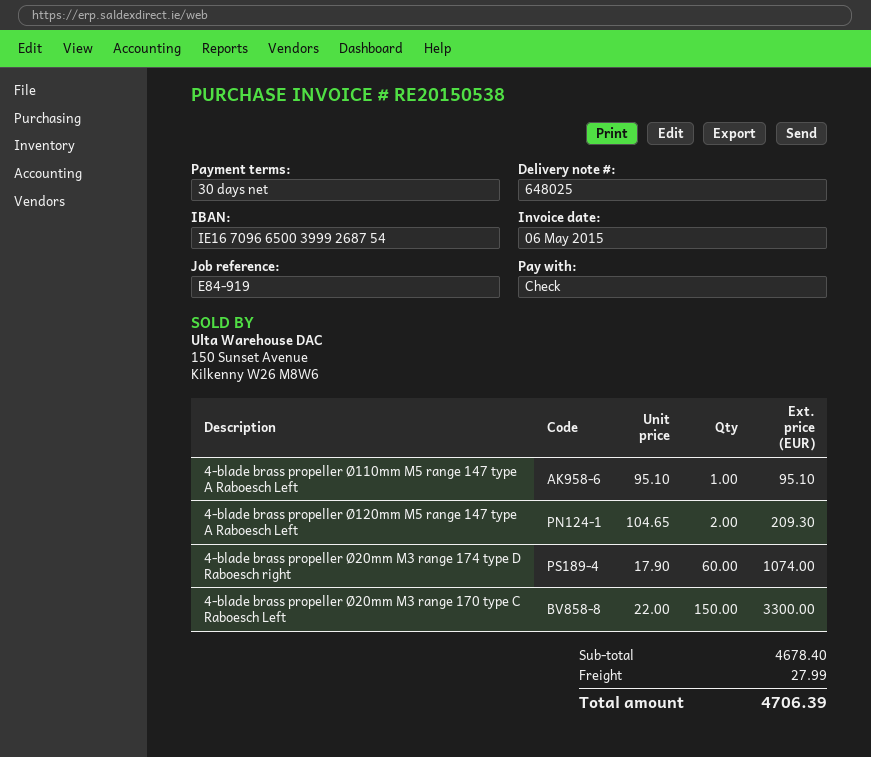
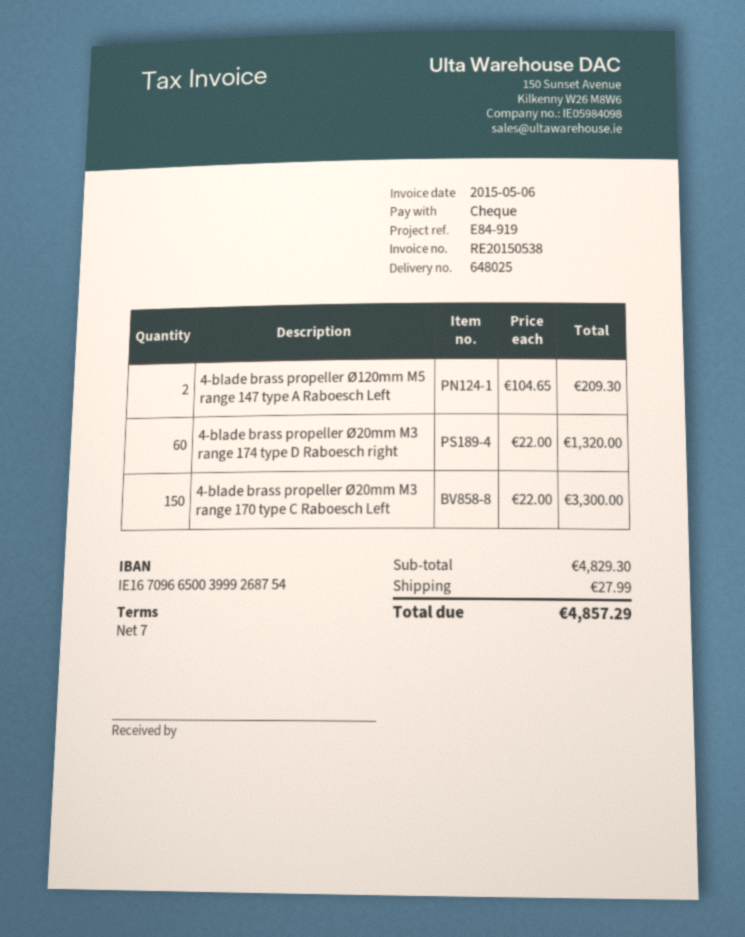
payment terms: 30 days -> 7 days
4-blade brass propeller Ø110mm M5 range 147 type A Raboesch Left: 1 x 95.10 = 95.10 -> none
4-blade brass propeller Ø20mm M3 range 174 type D Raboesch right: 60 x 17.90 = 1074.00 -> 60 x 22.00 = 1320.00
subtotal: 4678.40 -> 4829.30
total: 4706.39 -> 4857.29

